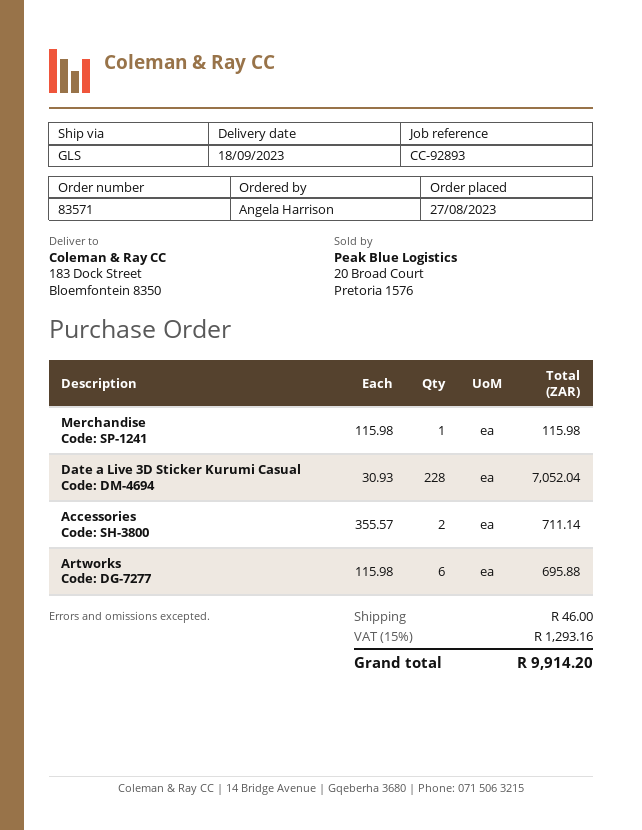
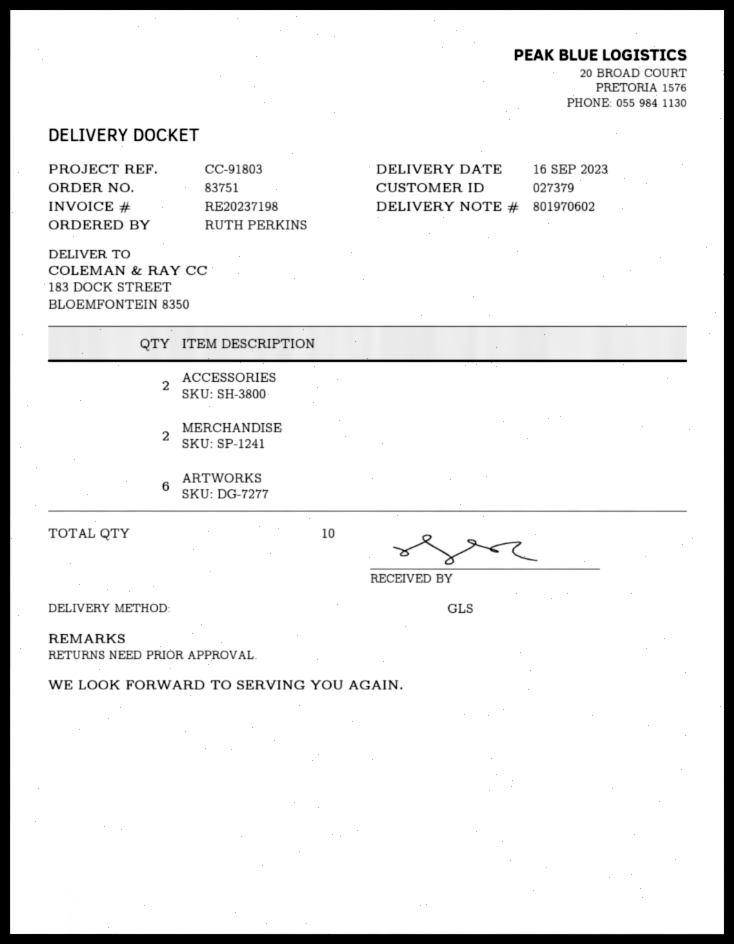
order number: 83571 -> 83751
delivery date: 2023-09-18 -> 2023-09-16
reference: CC-92893 -> CC-91803
ordered by: Angela Harrison -> RUTH PERKINS
Merchandise: 1 -> 2
Date a Live 3D Sticker Kurumi Casual: 228 -> none

